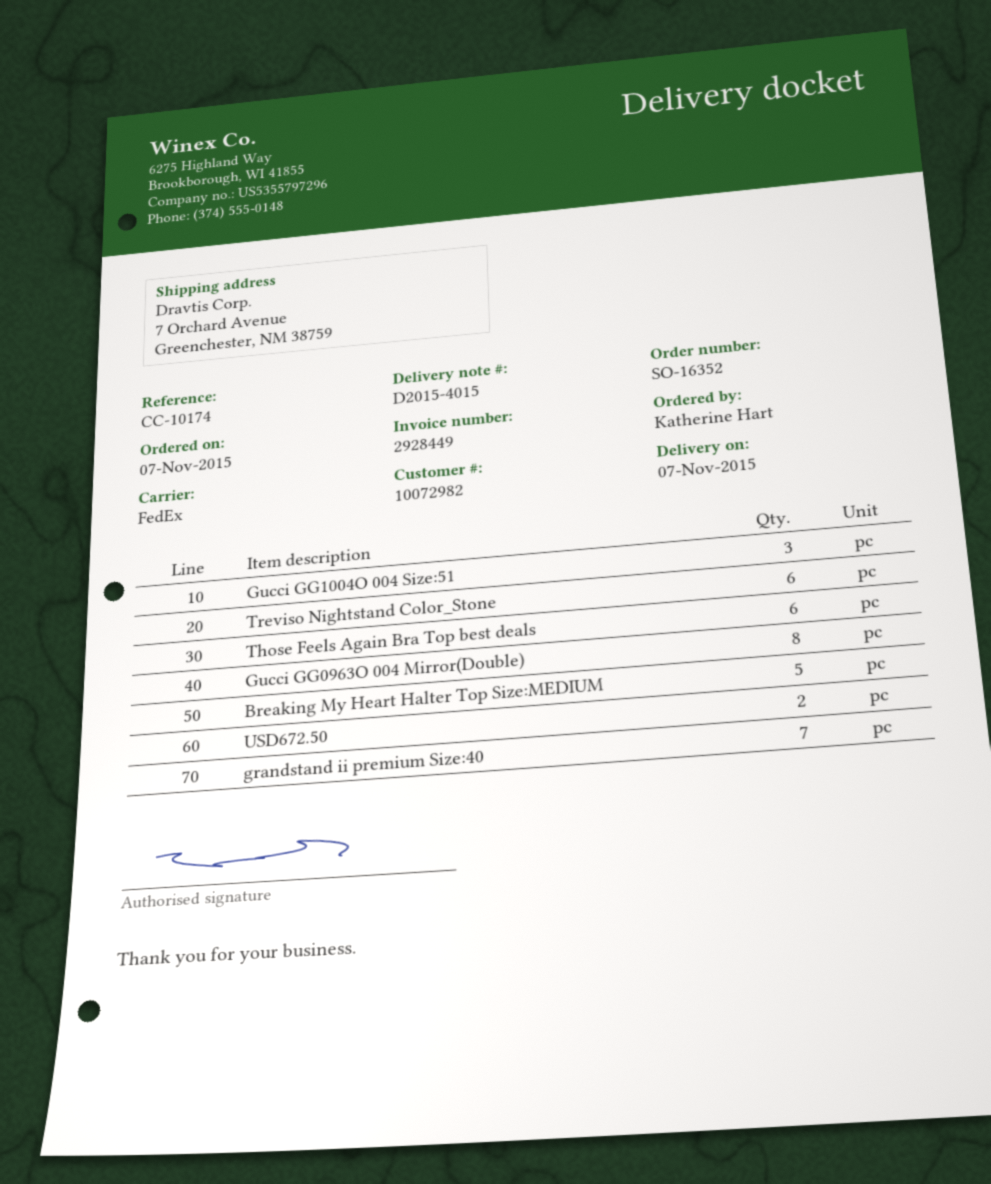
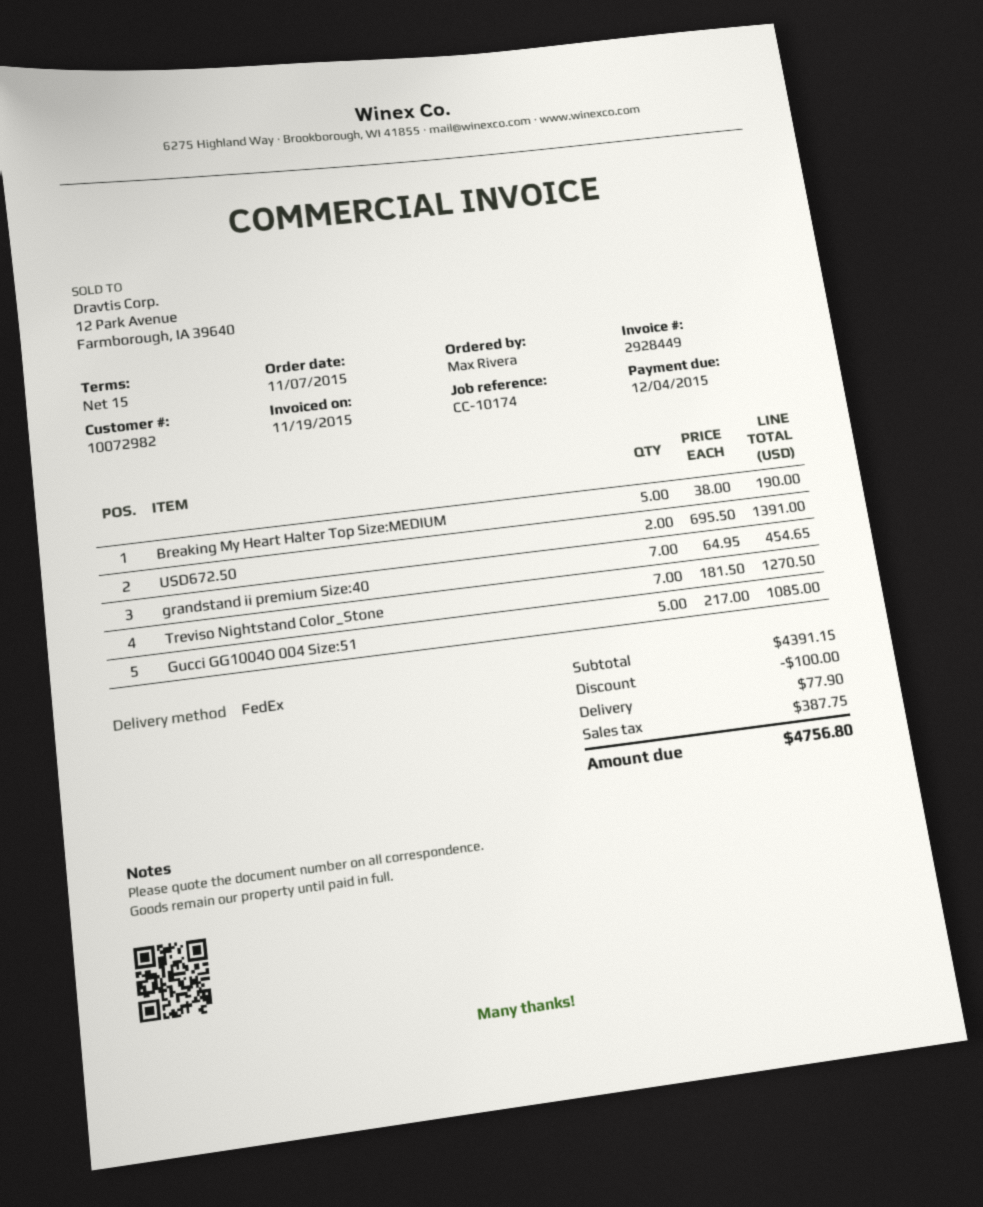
ordered by: Katherine Hart -> Max Rivera
Gucci GG1004O 004 Size:51: 3 -> 5
Treviso Nightstand Color_Stone: 6 -> 7
Those Feels Again Bra Top best deals: 6 -> none
Gucci GG0963O 004 Mirror(Double): 8 -> none

